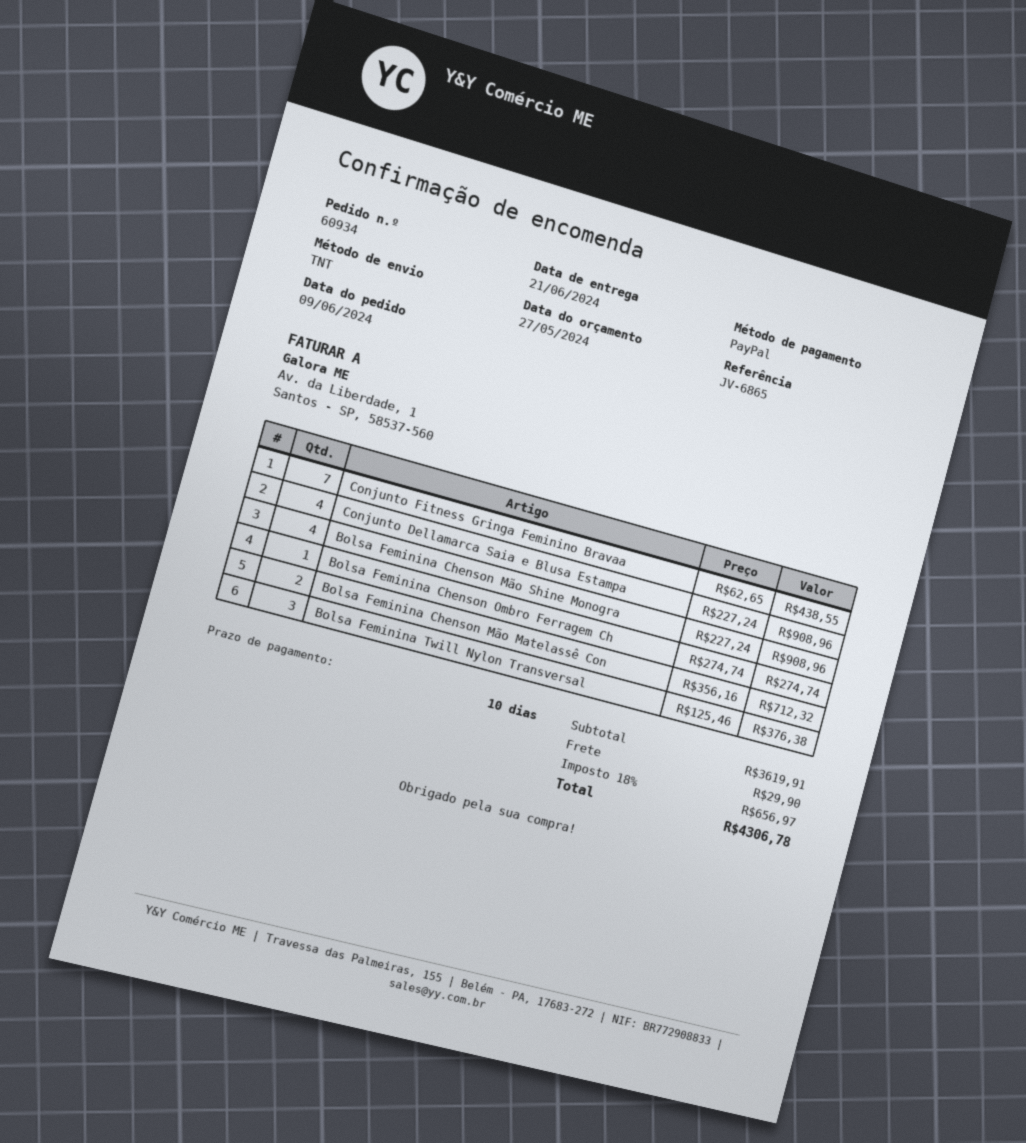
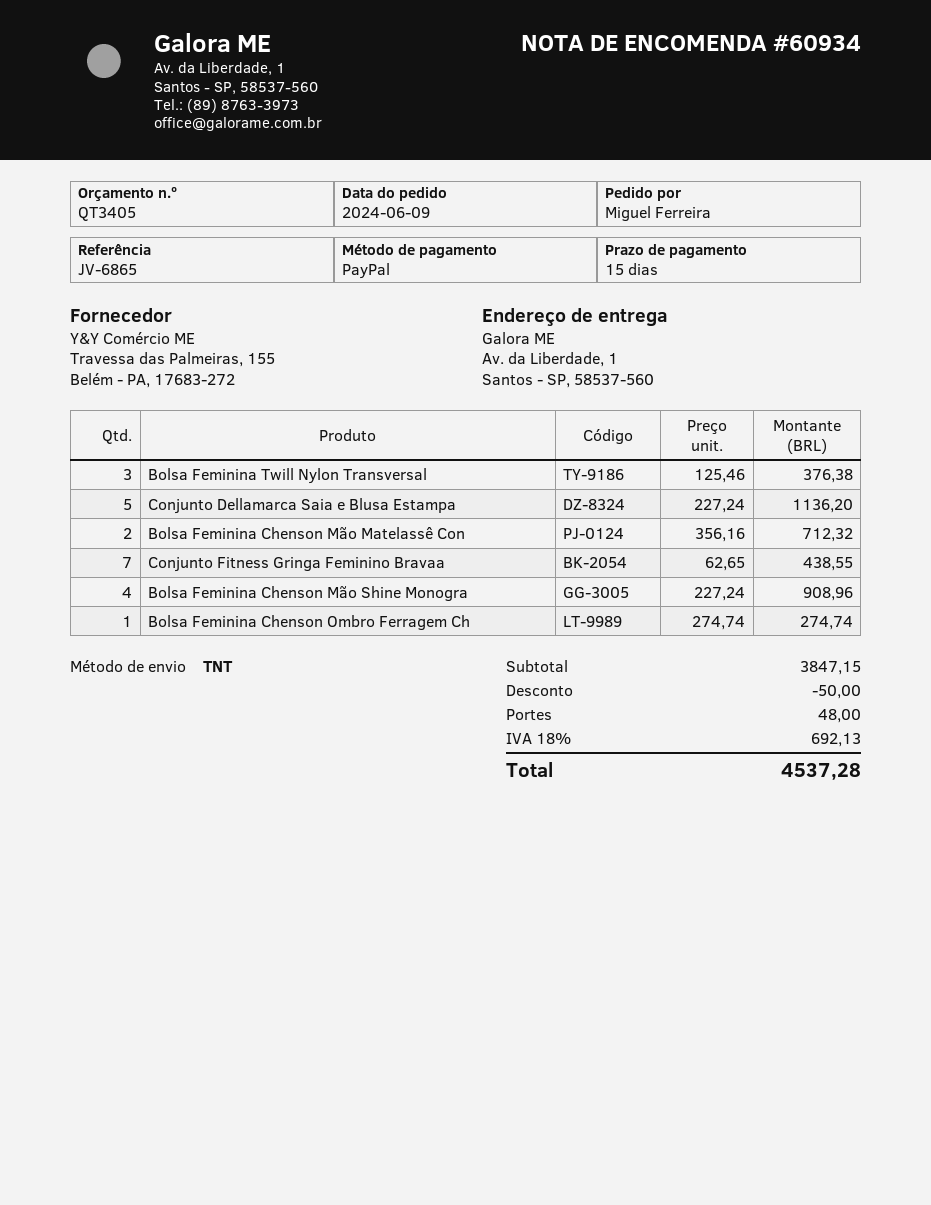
payment terms: 10 days -> 15 days
Conjunto Dellamarca Saia e Blusa Estampa: 4 x 227.24 = 908.96 -> 5 x 227.24 = 1136.20
subtotal: 3619.91 -> 3847.15
discount: none -> 50.00
shipping: 29.90 -> 48.00
tax: 18% = 656.97 -> 18% = 692.13
total: 4306.78 -> 4537.28

